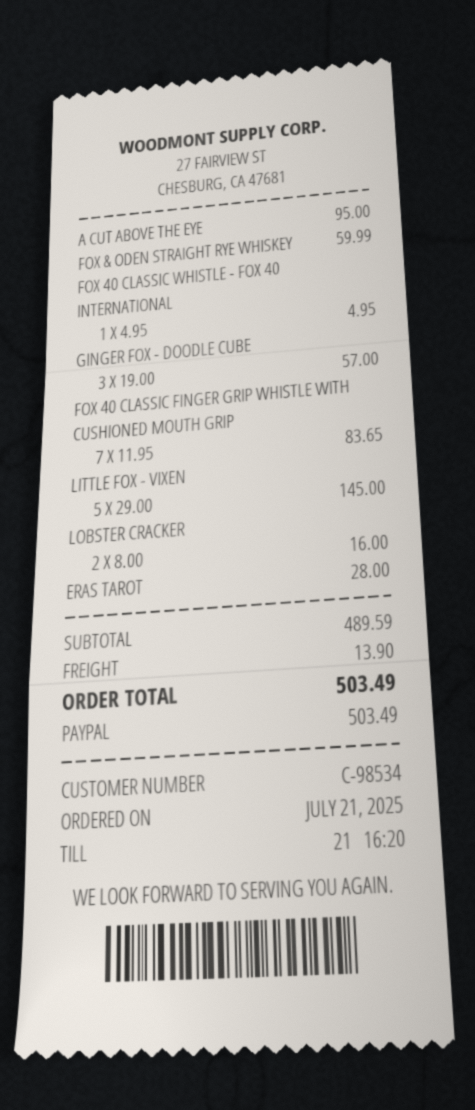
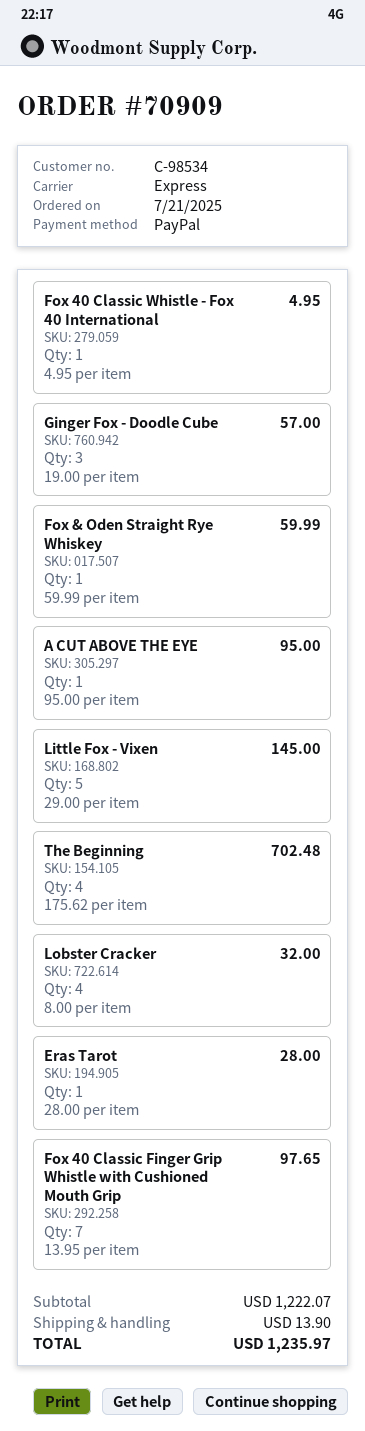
FOX 40 CLASSIC FINGER GRIP WHISTLE WITH CUSHIONED MOUTH GRIP: 7 x 11.95 = 83.65 -> 7 x 13.95 = 97.65
LOBSTER CRACKER: 2 x 8.00 = 16.00 -> 4 x 8.00 = 32.00
The Beginning: none -> 4 x 175.62 = 702.48
subtotal: 489.59 -> 1222.07
total: 503.49 -> 1235.97

